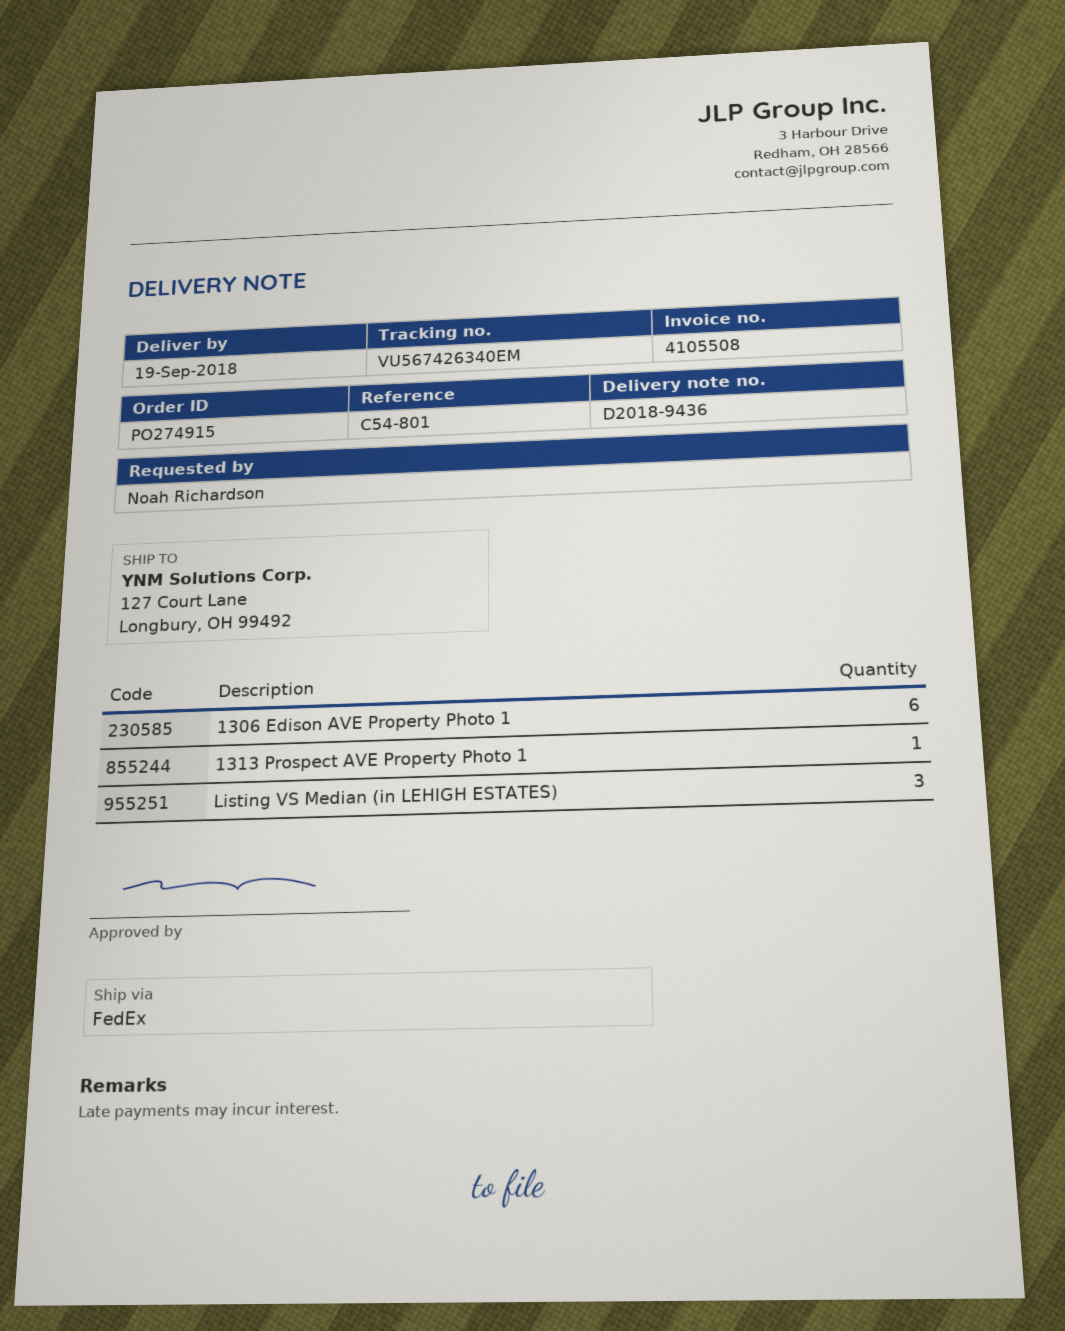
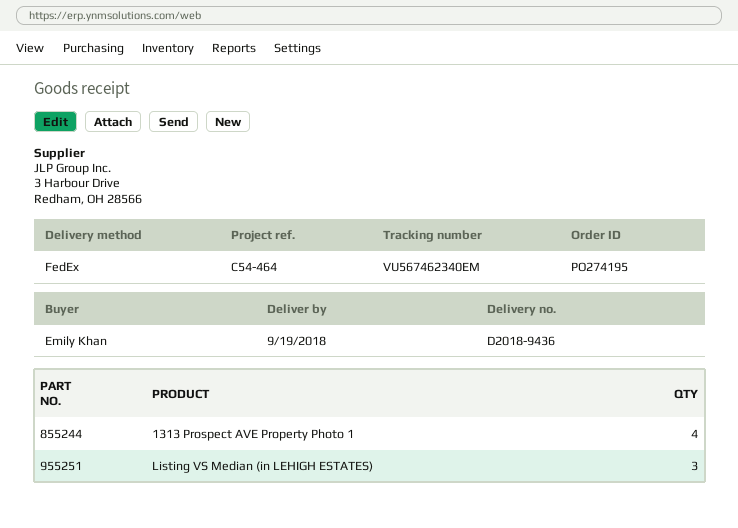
order number: PO274915 -> PO274195
reference: C54-801 -> C54-464
ordered by: Noah Richardson -> Emily Khan
tracking number: VU567426340EM -> VU567462340EM
1306 Edison AVE Property Photo 1: 6 -> none
1313 Prospect AVE Property Photo 1: 1 -> 4

